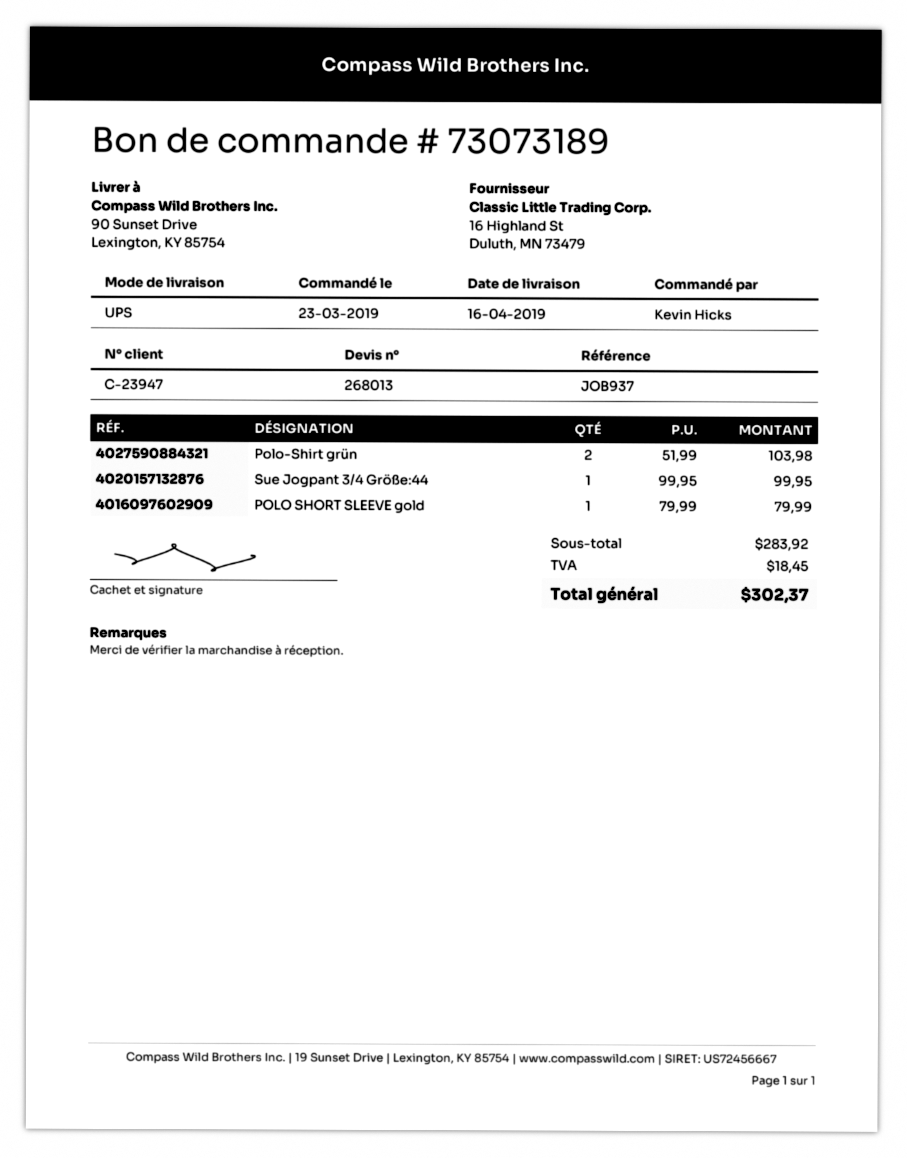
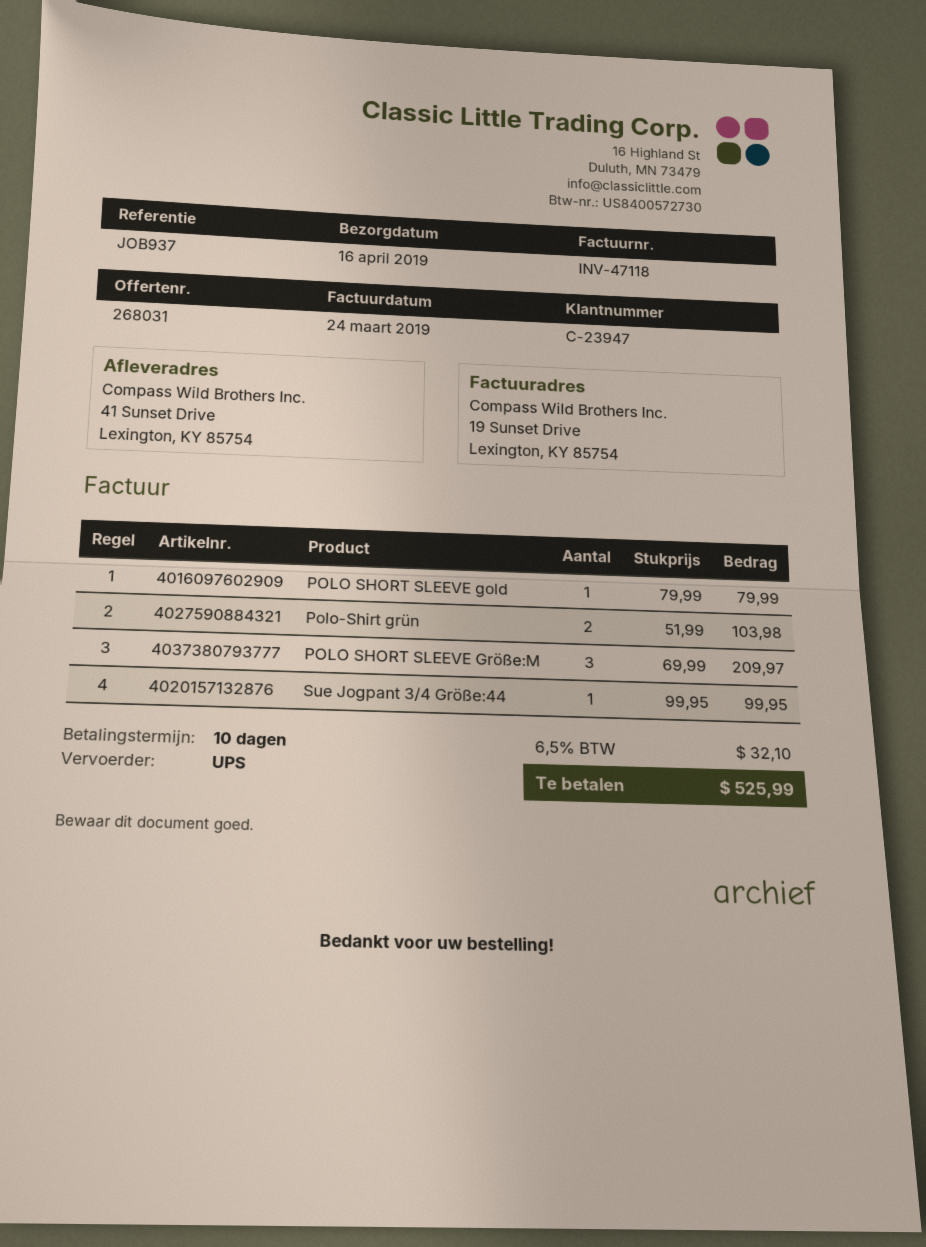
quote number: 268013 -> 268031
ship to: 90 Sunset Drive, Lexington, KY 85754 -> 41 Sunset Drive, Lexington, KY 85754
POLO SHORT SLEEVE Größe:M: none -> 3 x 69.99 = 209.97
tax: 18.45 -> 32.10
total: 302.37 -> 525.99

